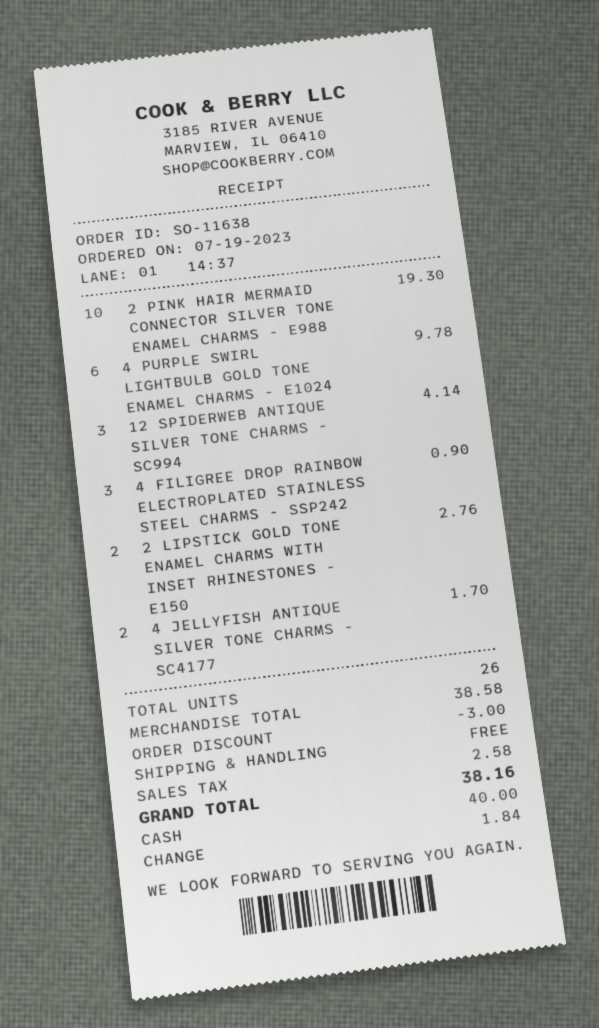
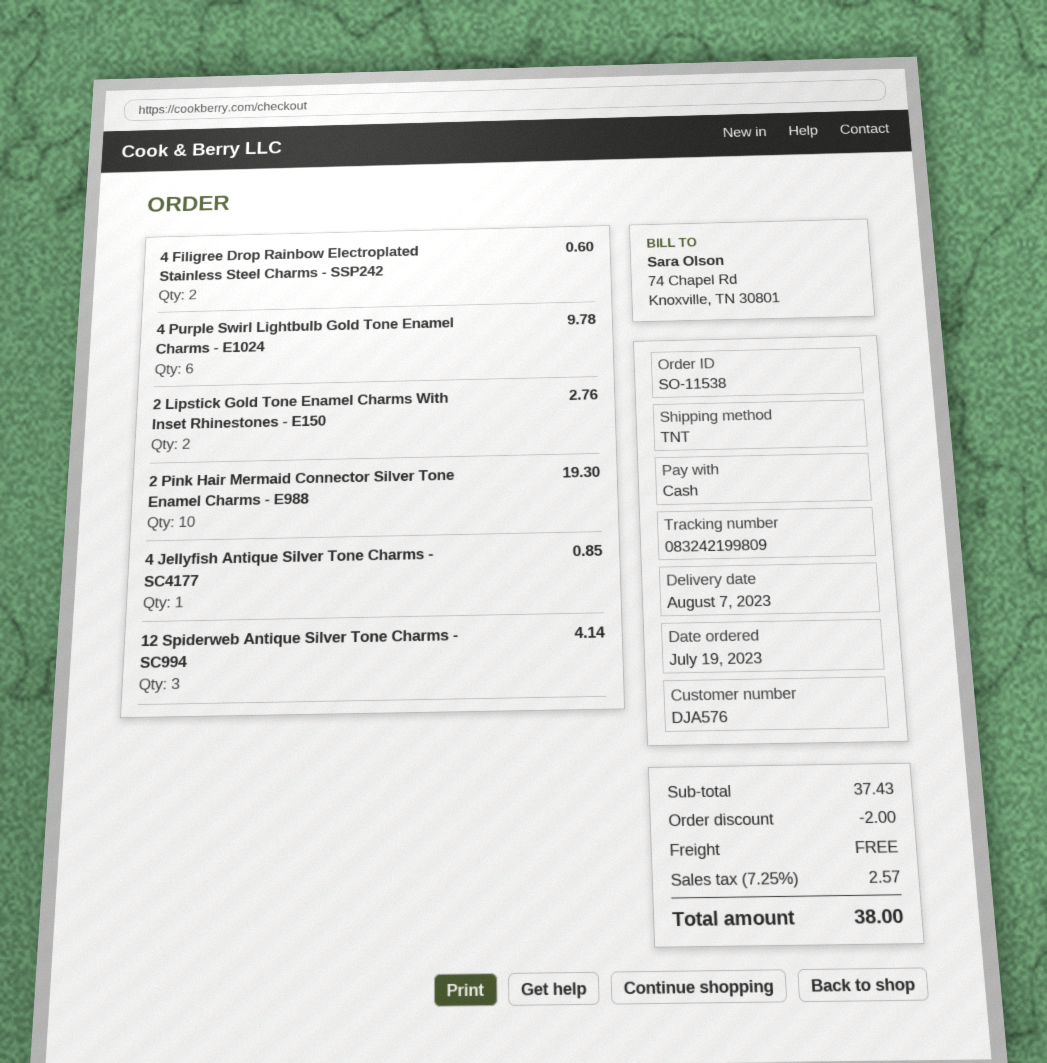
order number: SO-11638 -> SO-11538
4 FILIGREE DROP RAINBOW ELECTROPLATED STAINLESS STEEL CHARMS - SSP242: 3 for 0.90 -> 2 for 0.60
4 JELLYFISH ANTIQUE SILVER TONE CHARMS - SC4177: 2 for 1.70 -> 1 for 0.85
subtotal: 38.58 -> 37.43
discount: 3.00 -> 2.00
tax: 2.58 -> 2.57
total: 38.16 -> 38.00

